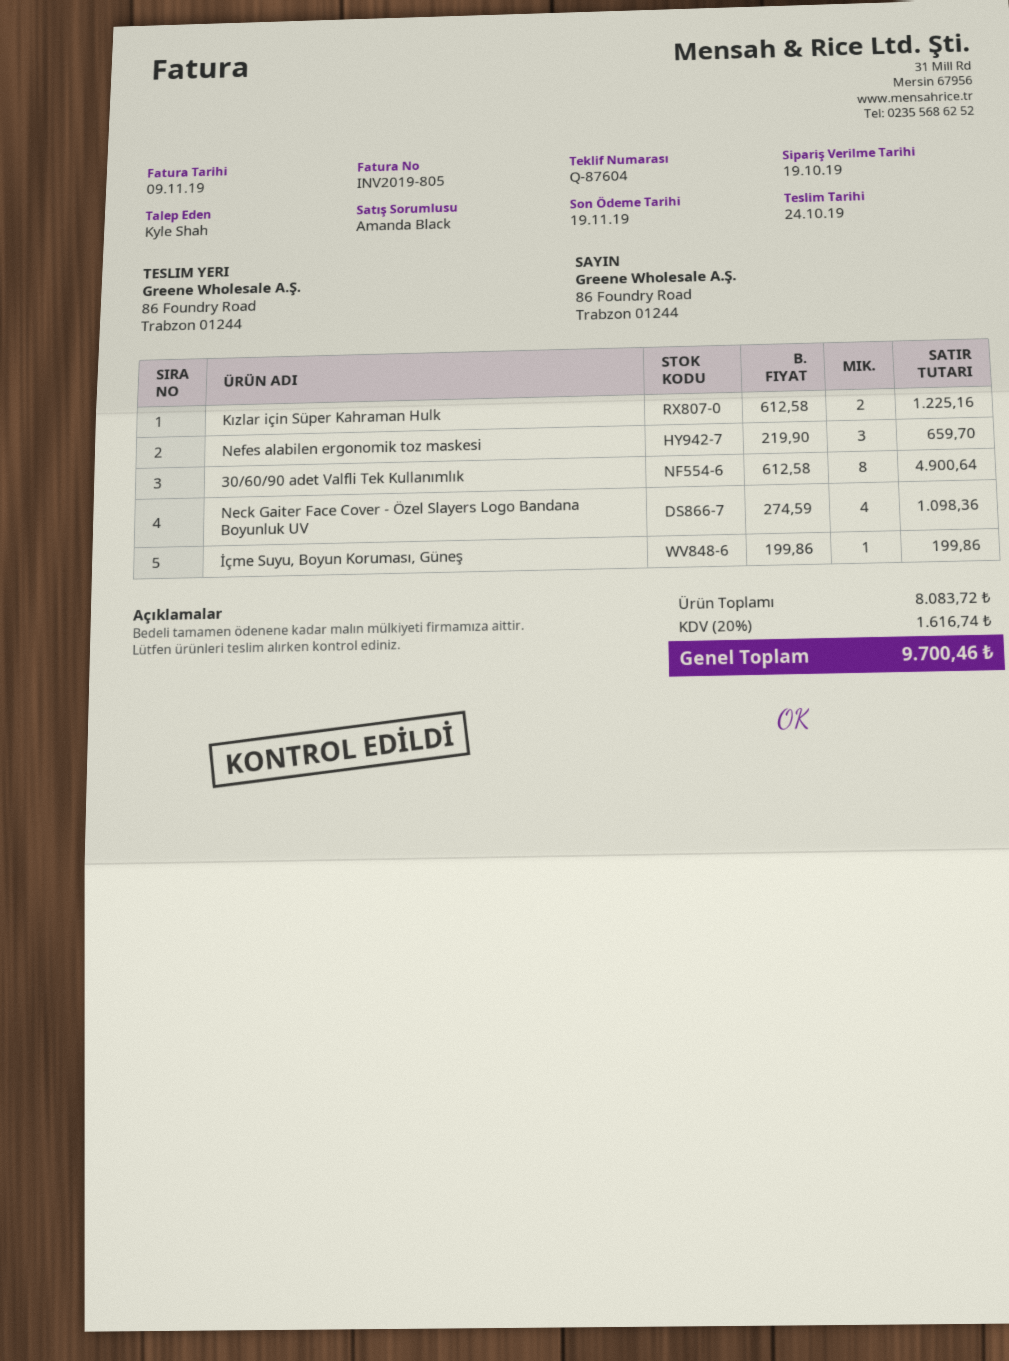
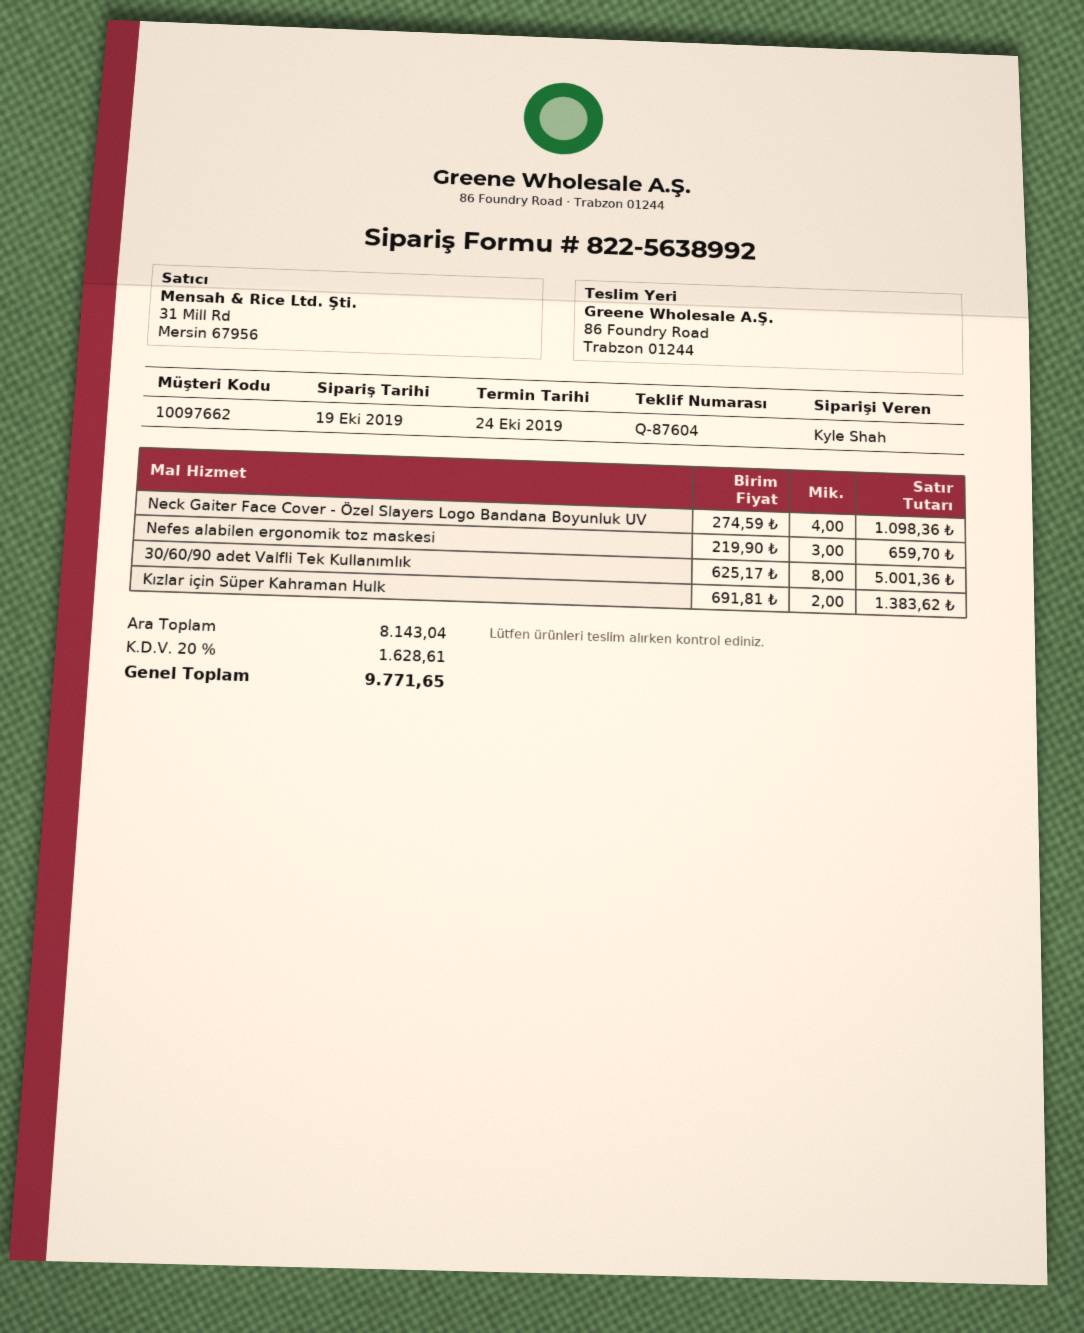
Kızlar için Süper Kahraman Hulk: 2 x 612.58 = 1225.16 -> 2 x 691.81 = 1383.62
30/60/90 adet Valfli Tek Kullanımlık: 8 x 612.58 = 4900.64 -> 8 x 625.17 = 5001.36
İçme Suyu, Boyun Koruması, Güneş: 1 x 199.86 = 199.86 -> none
subtotal: 8083.72 -> 8143.04
tax: 20% = 1616.74 -> 20% = 1628.61
total: 9700.46 -> 9771.65

